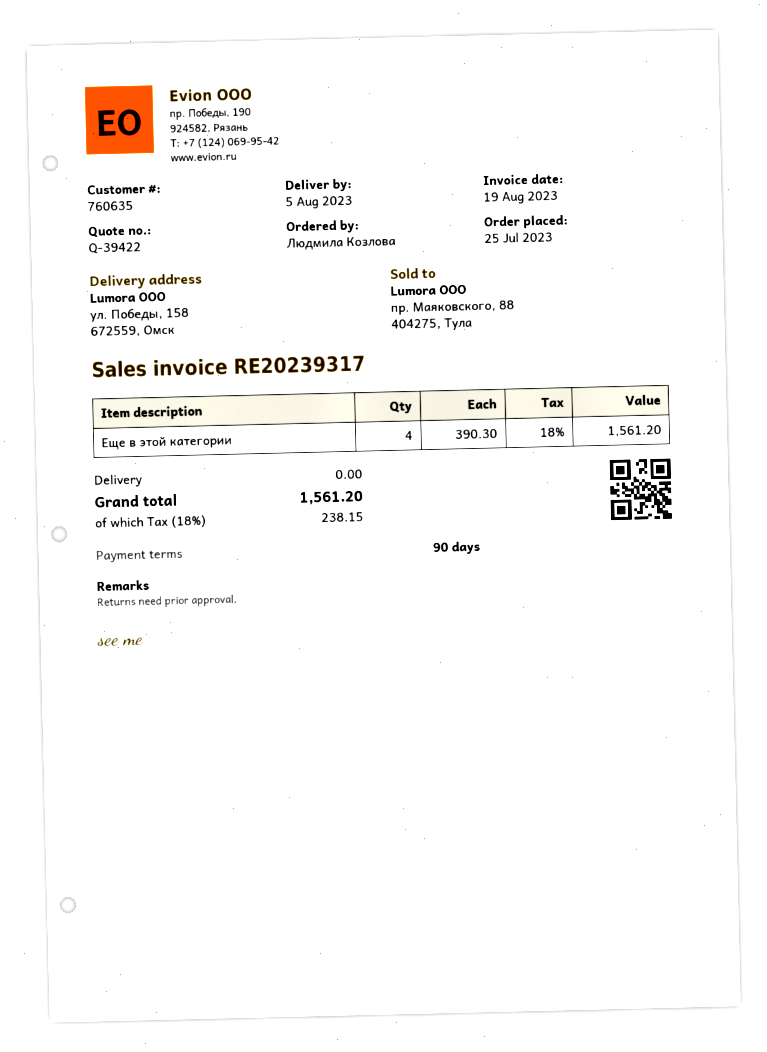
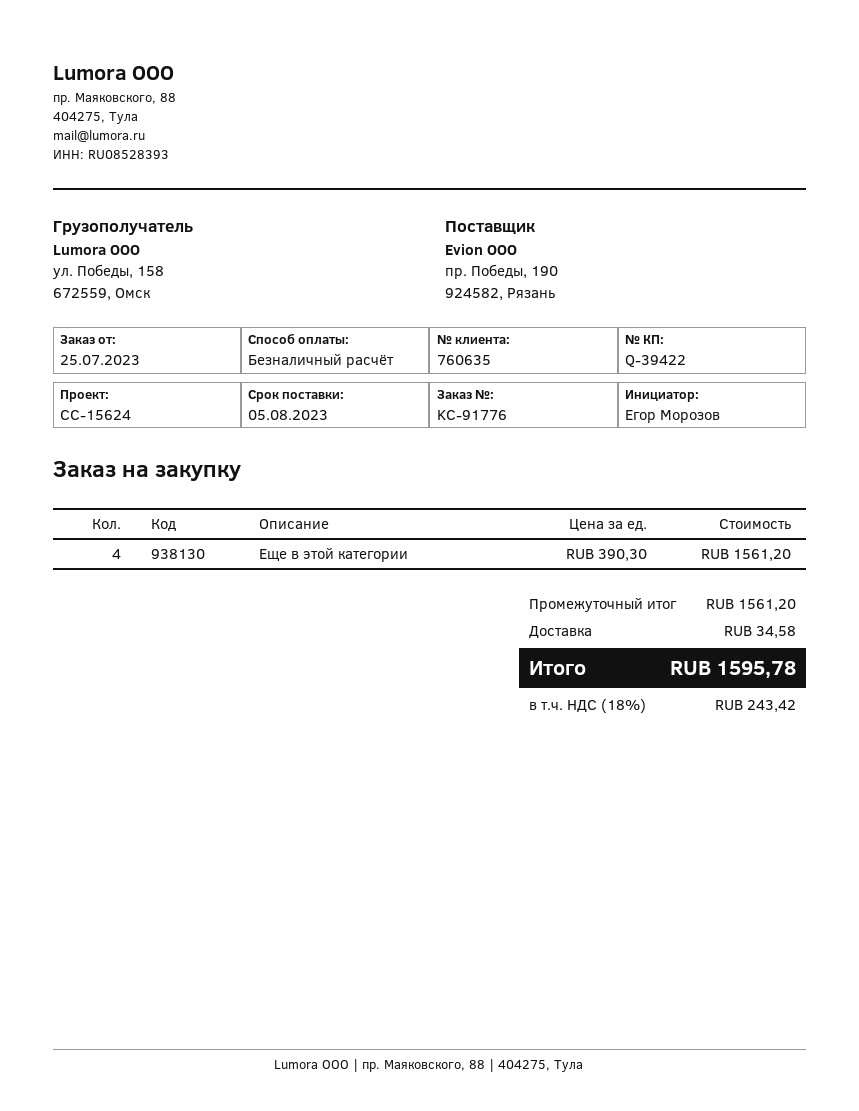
ordered by: Людмила Козлова -> Егор Морозов
shipping: 0.00 -> 34.58
tax: 18% = 238.15 -> 18% = 243.42
total: 1561.20 -> 1595.78

